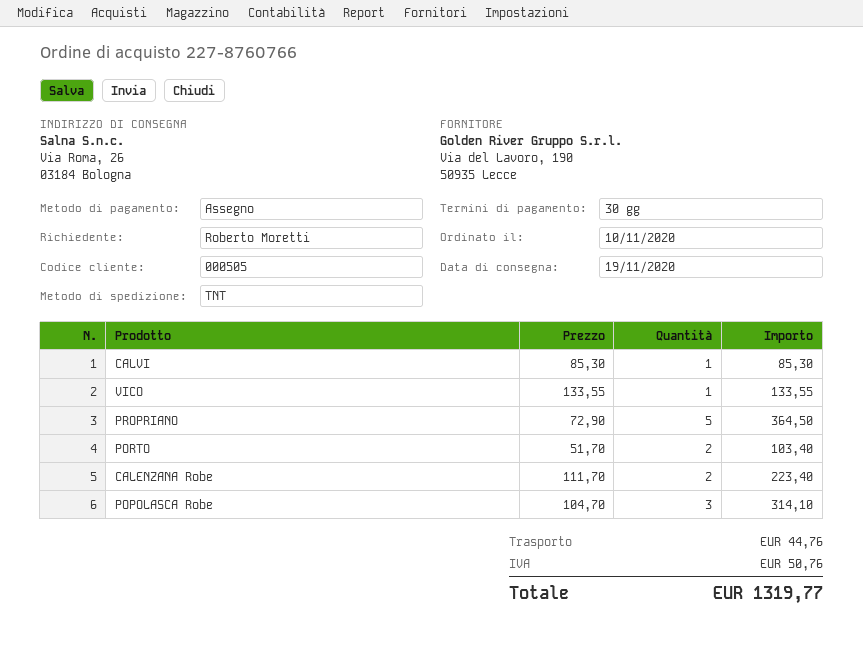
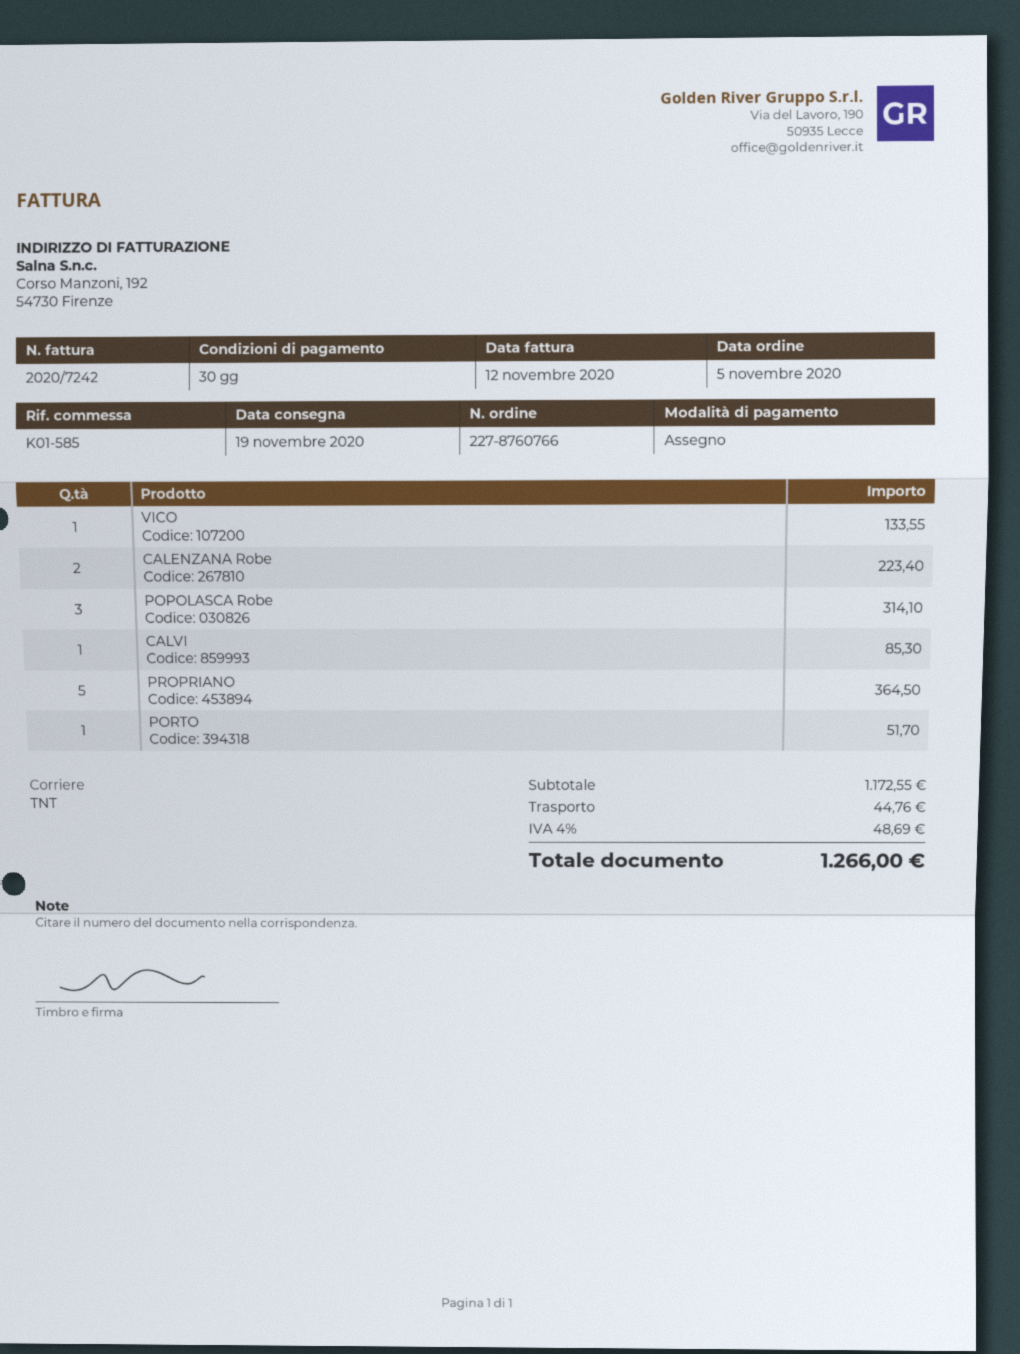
order date: 2020-11-10 -> 2020-11-05
PORTO: 2 for 103.40 -> 1 for 51.70
tax: 50.76 -> 48.69
total: 1319.77 -> 1266.00

